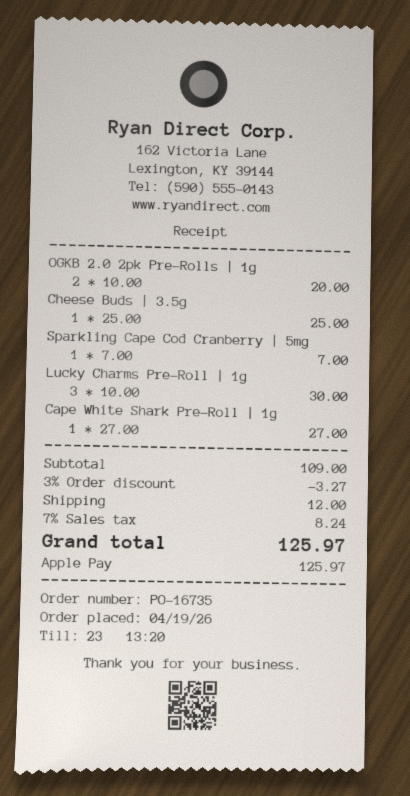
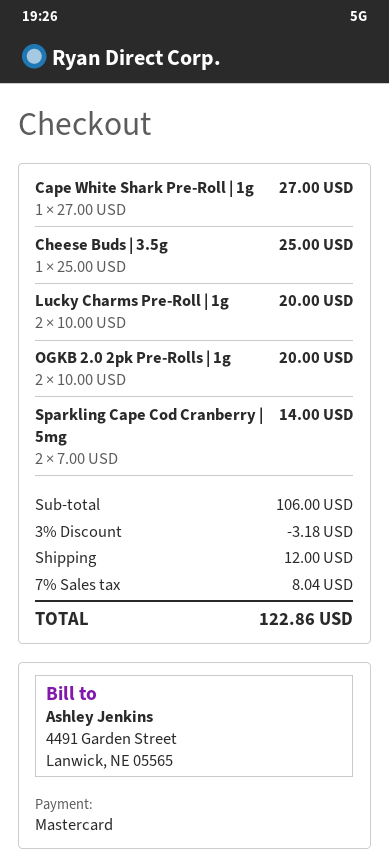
payment method: Apple Pay -> Mastercard
Sparkling Cape Cod Cranberry | 5mg: 1 x 7.00 = 7.00 -> 2 x 7.00 = 14.00
Lucky Charms Pre-Roll | 1g: 3 x 10.00 = 30.00 -> 2 x 10.00 = 20.00
subtotal: 109.00 -> 106.00
discount: 3% = 3.27 -> 3% = 3.18
tax: 7% = 8.24 -> 7% = 8.04
total: 125.97 -> 122.86

